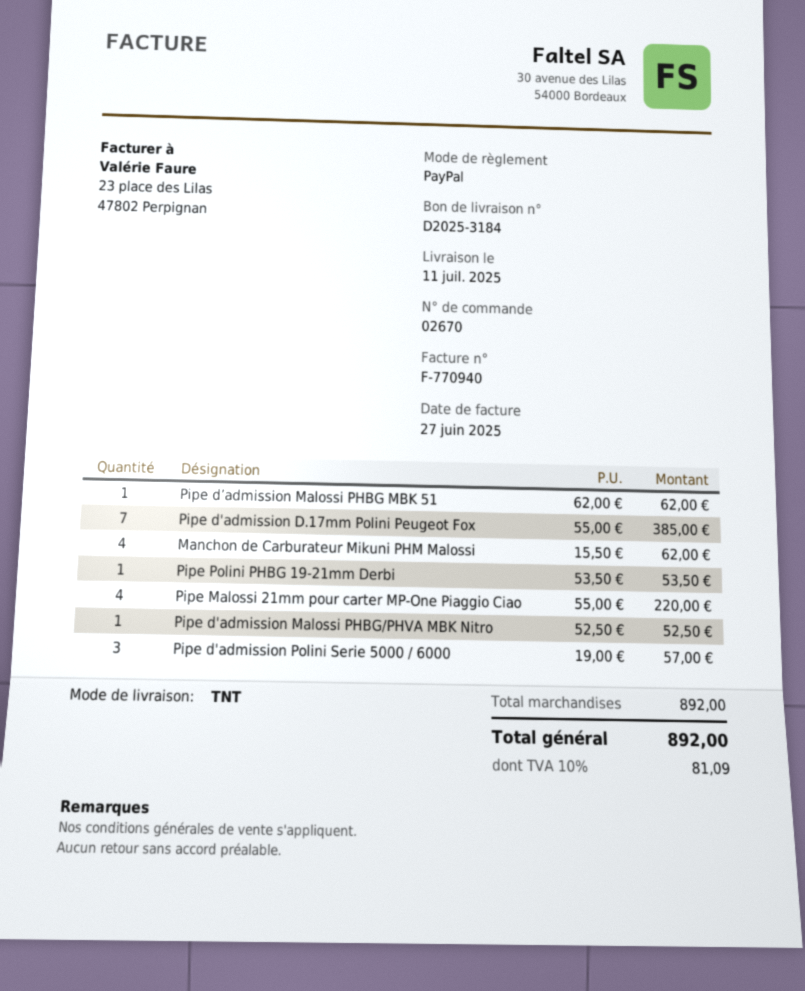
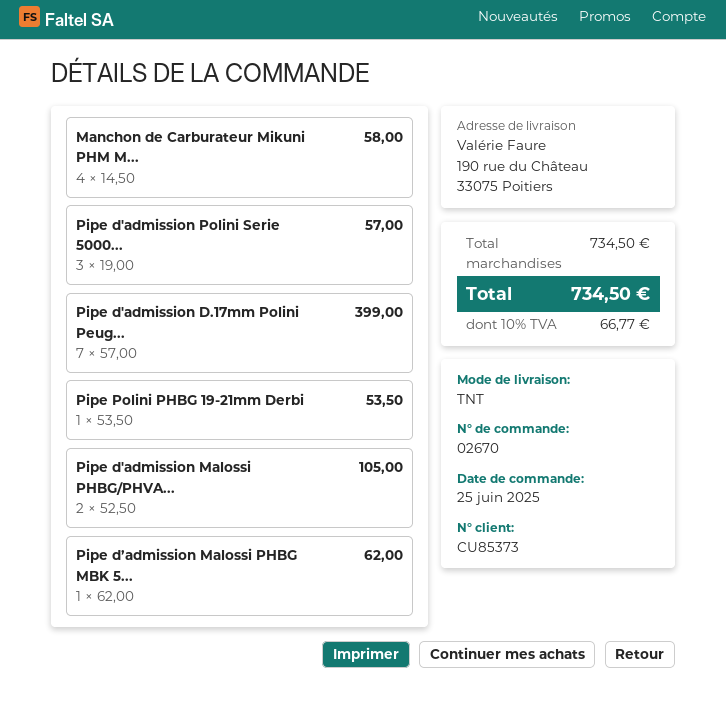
Pipe d'admission D.17mm Polini Peugeot Fox: 7 x 55.00 = 385.00 -> 7 x 57.00 = 399.00
Manchon de Carburateur Mikuni PHM Malossi: 4 x 15.50 = 62.00 -> 4 x 14.50 = 58.00
Pipe Malossi 21mm pour carter MP-One Piaggio Ciao: 4 x 55.00 = 220.00 -> none
Pipe d'admission Malossi PHBG/PHVA MBK Nitro: 1 x 52.50 = 52.50 -> 2 x 52.50 = 105.00
subtotal: 892.00 -> 734.50
tax: 10% = 81.09 -> 10% = 66.77
total: 892.00 -> 734.50

